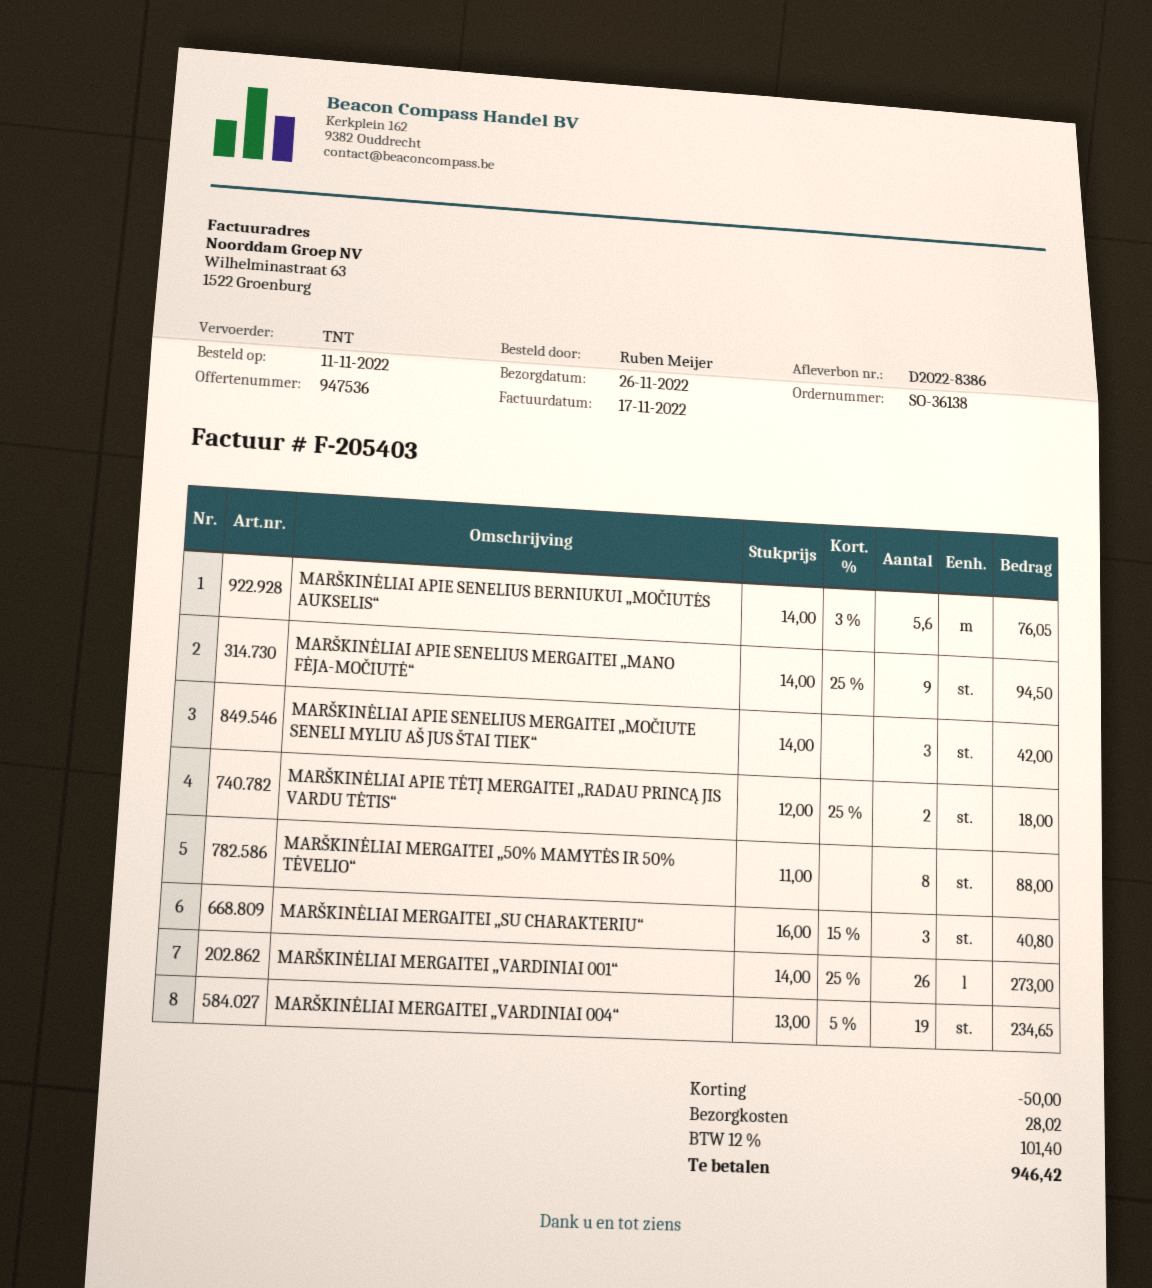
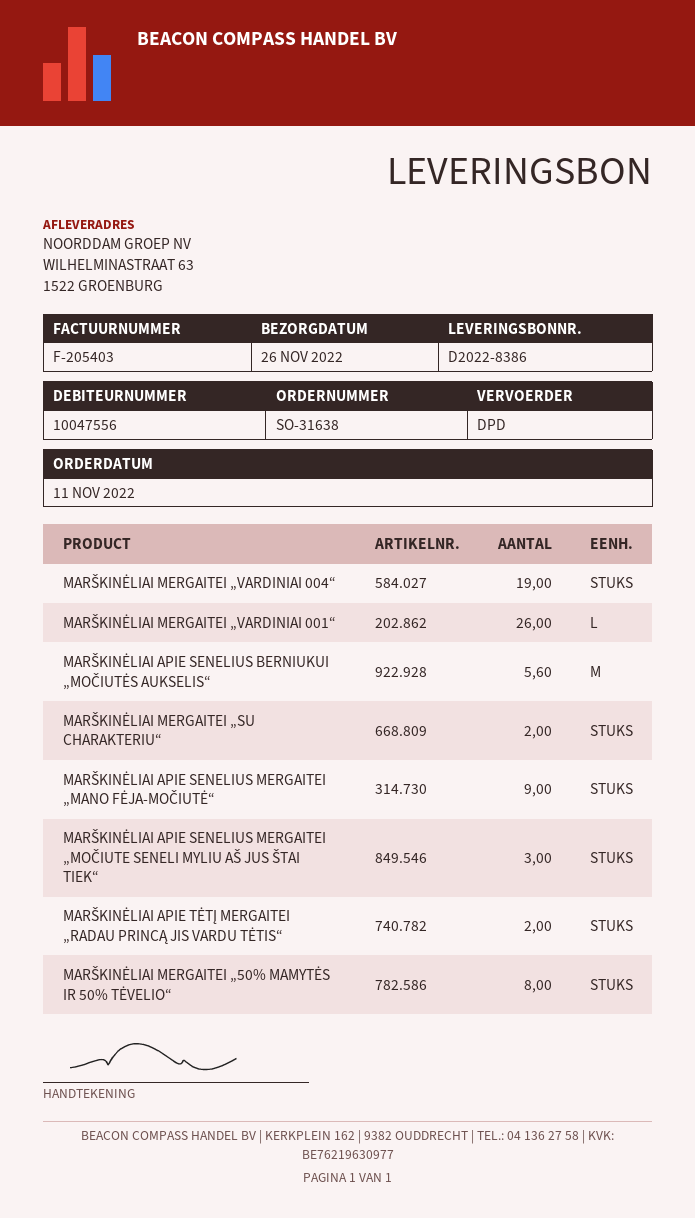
order number: SO-36138 -> SO-31638
shipping method: TNT -> DPD
MARŠKINĖLIAI MERGAITEI „SU CHARAKTERIU“: 3 -> 2

